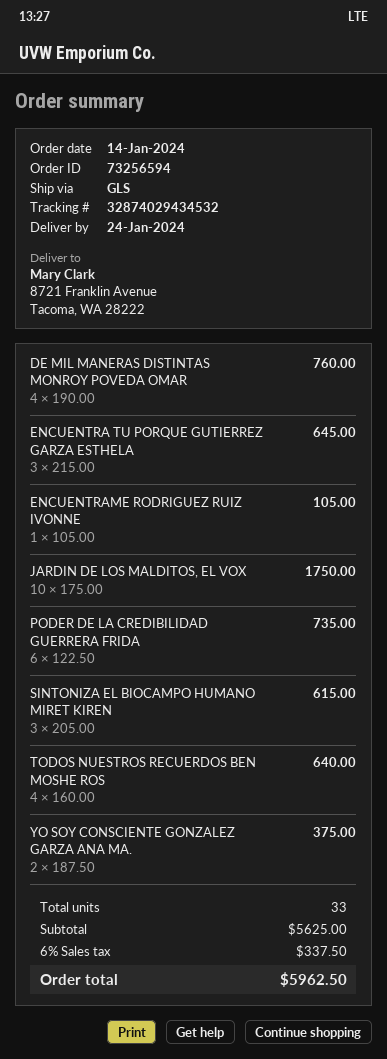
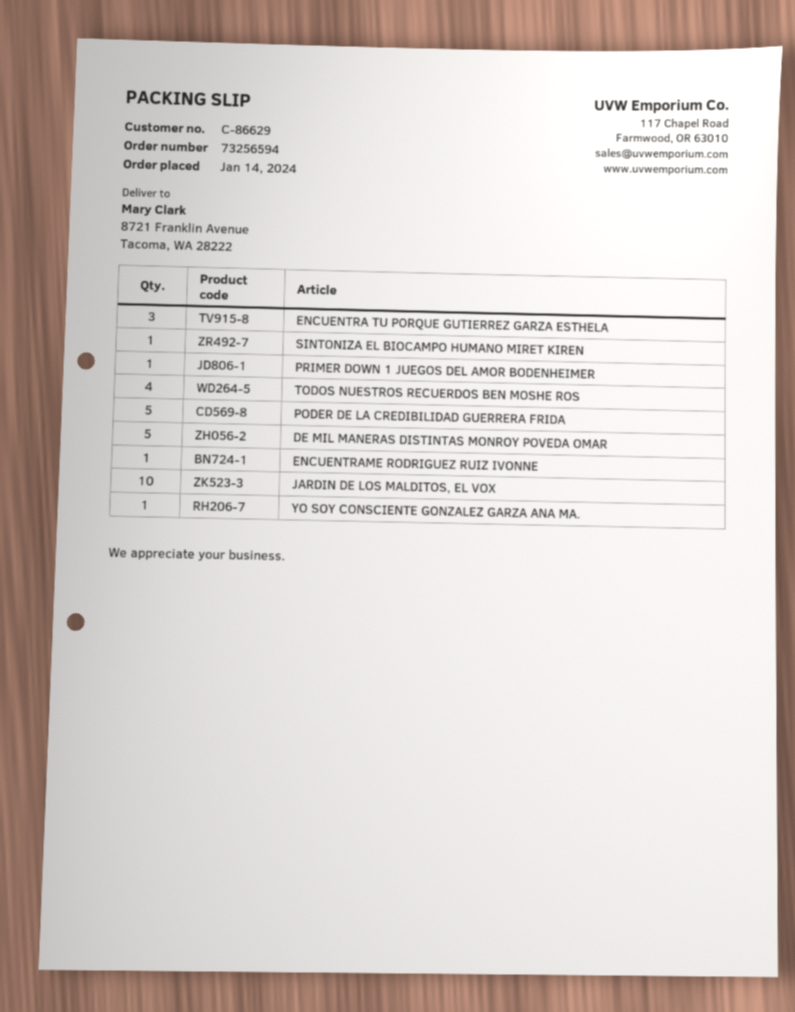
DE MIL MANERAS DISTINTAS MONROY POVEDA OMAR: 4 -> 5
PODER DE LA CREDIBILIDAD GUERRERA FRIDA: 6 -> 5
SINTONIZA EL BIOCAMPO HUMANO MIRET KIREN: 3 -> 1
YO SOY CONSCIENTE GONZALEZ GARZA ANA MA.: 2 -> 1
PRIMER DOWN 1 JUEGOS DEL AMOR BODENHEIMER: none -> 1

